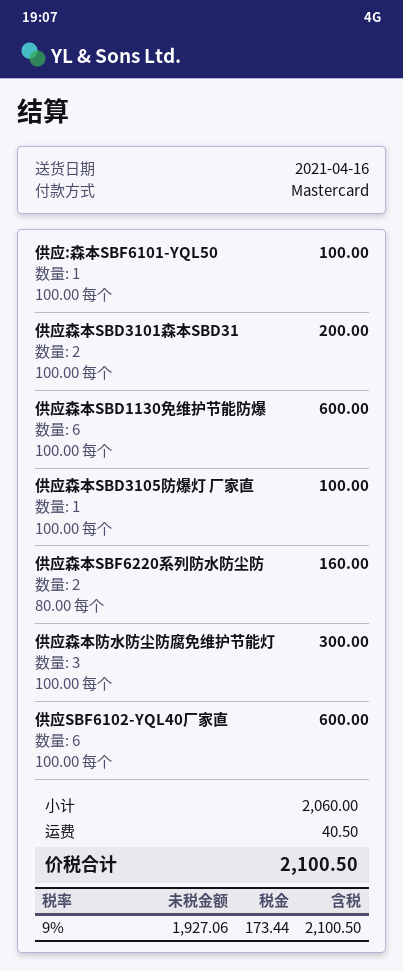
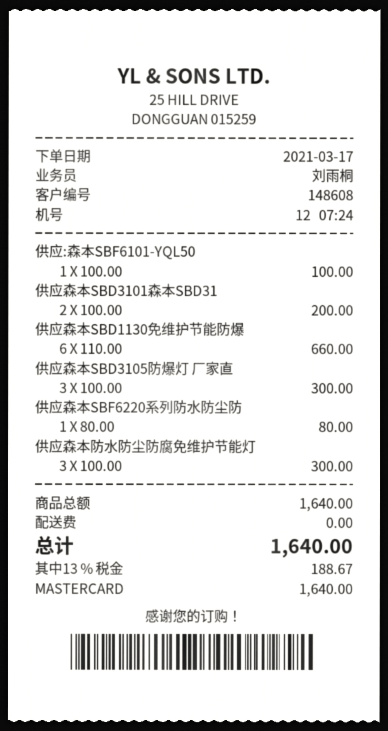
供应森本SBD1130免维护节能防爆: 6 x 100.00 = 600.00 -> 6 x 110.00 = 660.00
供应森本SBD3105防爆灯 厂家直: 1 x 100.00 = 100.00 -> 3 x 100.00 = 300.00
供应森本SBF6220系列防水防尘防: 2 x 80.00 = 160.00 -> 1 x 80.00 = 80.00
供应SBF6102-YQL40厂家直: 6 x 100.00 = 600.00 -> none
subtotal: 2060.00 -> 1640.00
shipping: 40.50 -> 0.00
tax: 9% = 173.44 -> 13% = 188.67
total: 2100.50 -> 1640.00

